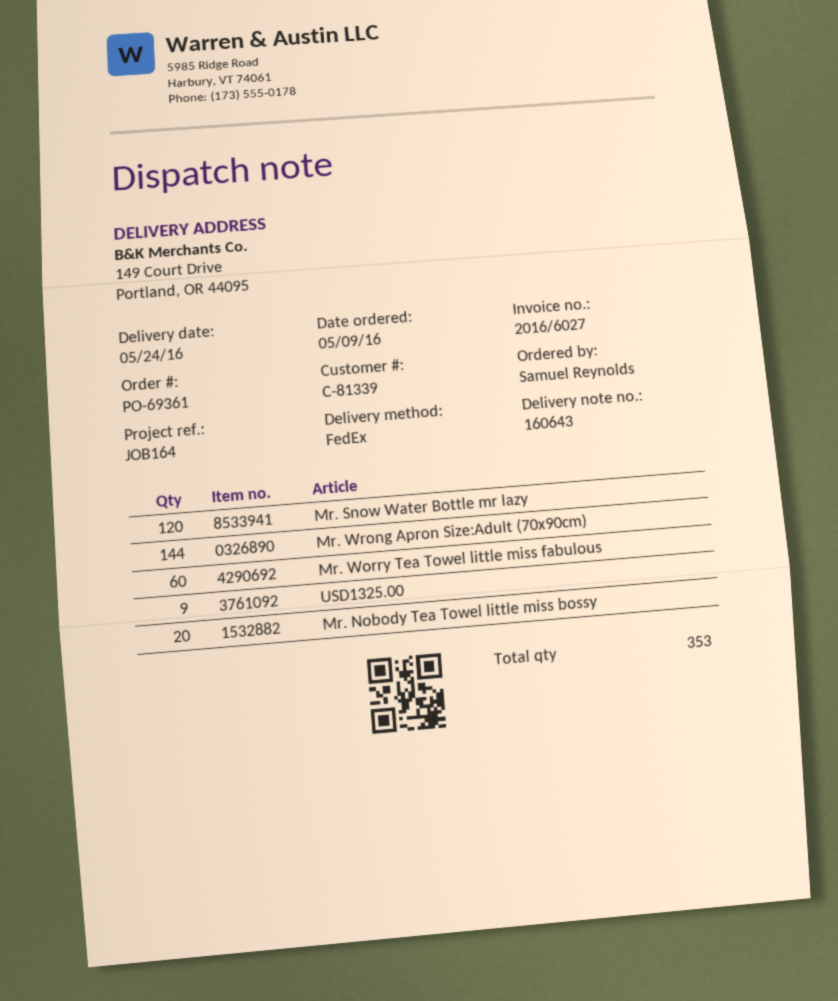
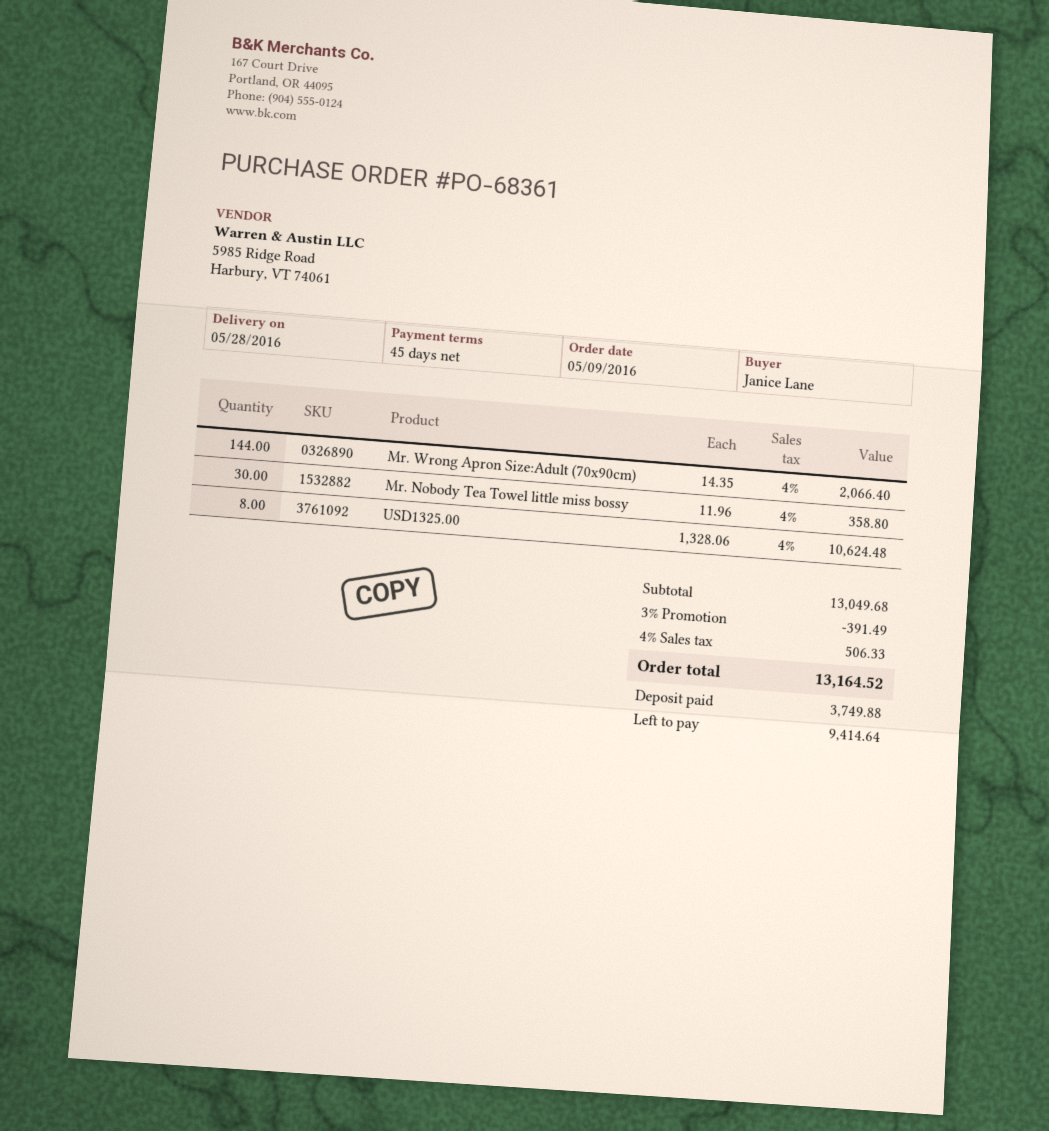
order number: PO-69361 -> PO-68361
delivery date: 2016-05-24 -> 2016-05-28
ordered by: Samuel Reynolds -> Janice Lane
Mr. Snow Water Bottle mr lazy: 120 -> none
Mr. Worry Tea Towel little miss fabulous: 60 -> none
USD1325.00: 9 -> 8
Mr. Nobody Tea Towel little miss bossy: 20 -> 30

